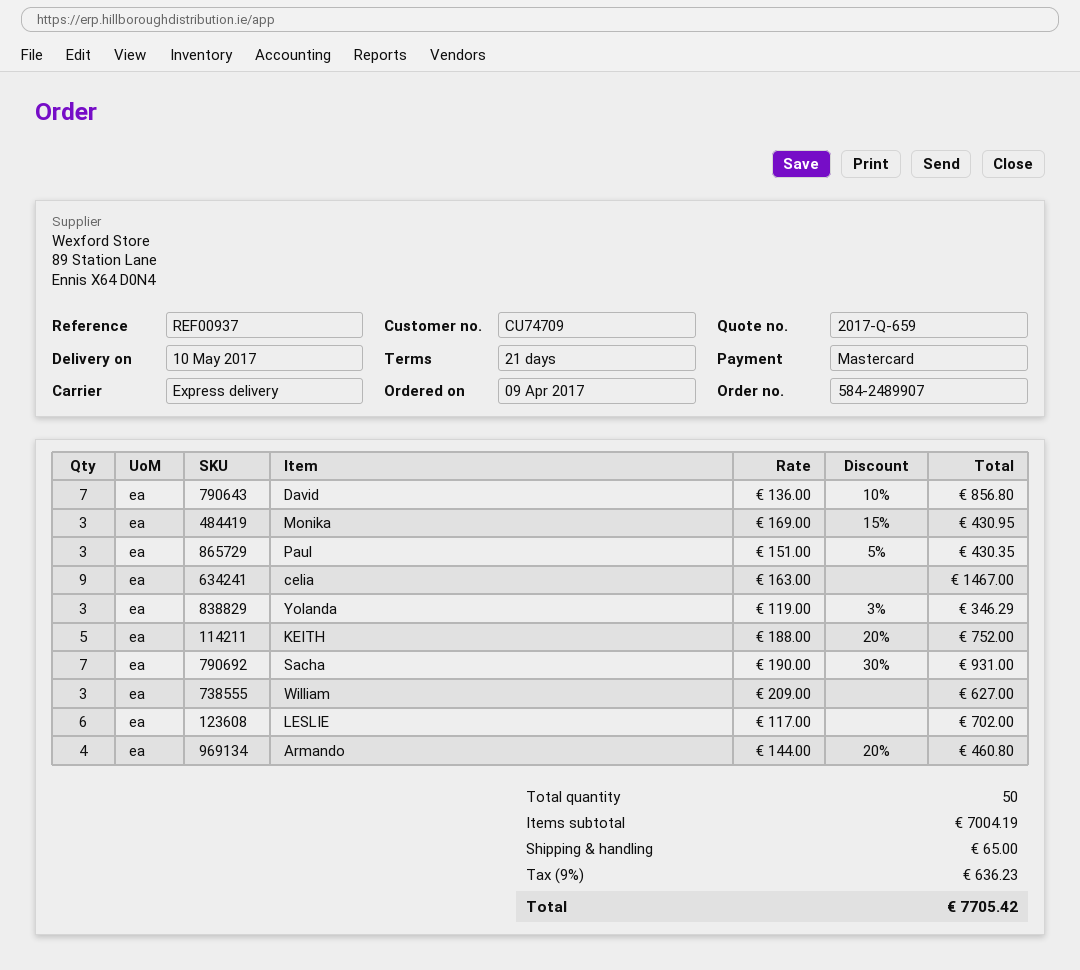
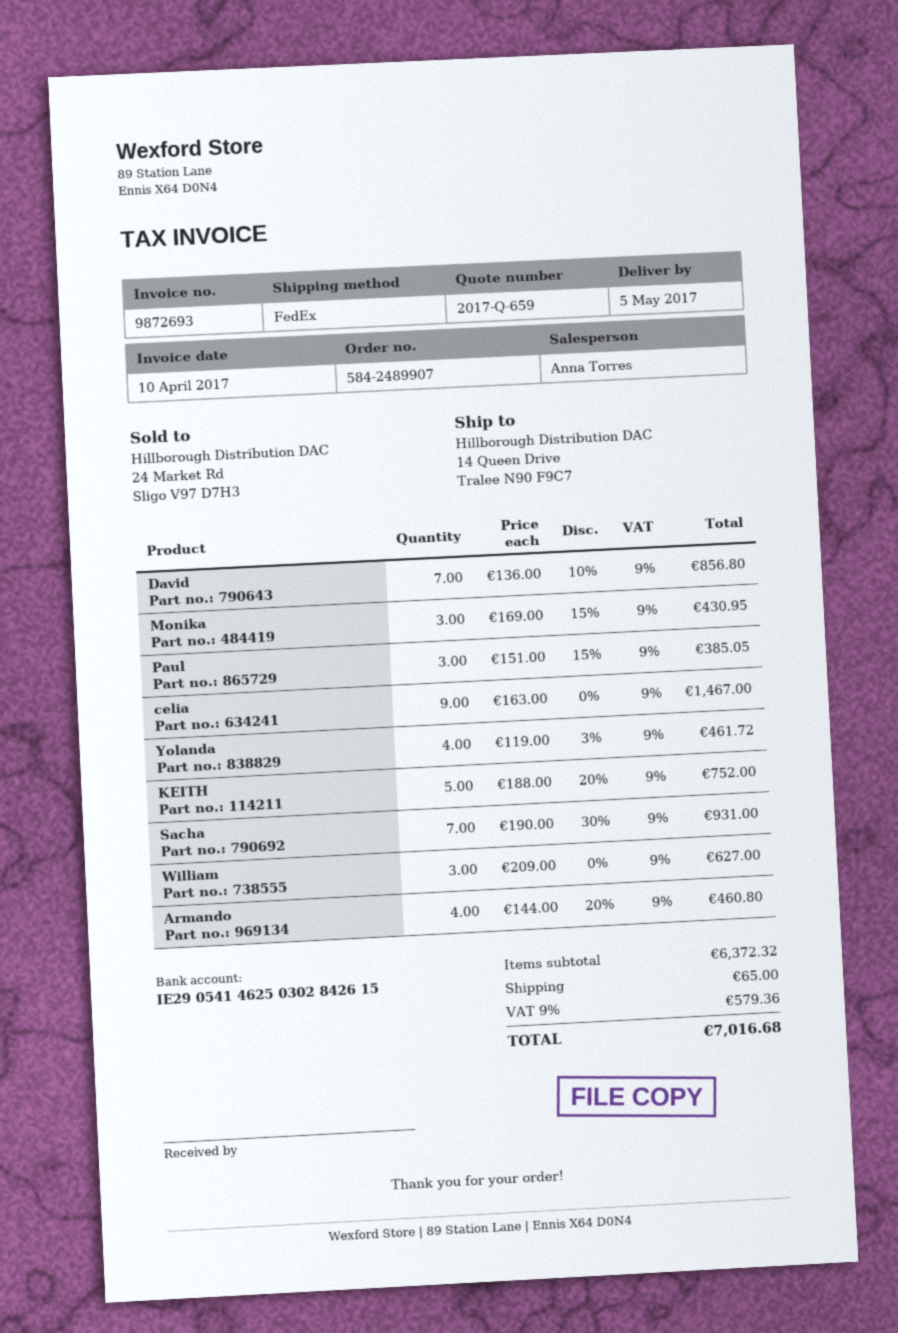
delivery date: 2017-05-10 -> 2017-05-05
shipping method: express -> FedEx
Paul: 3 x 151.00 - 5% = 430.35 -> 3 x 151.00 - 15% = 385.05
Yolanda: 3 x 119.00 - 3% = 346.29 -> 4 x 119.00 - 3% = 461.72
LESLIE: 6 x 117.00 = 702.00 -> none
subtotal: 7004.19 -> 6372.32
tax: 9% = 636.23 -> 9% = 579.36
total: 7705.42 -> 7016.68

